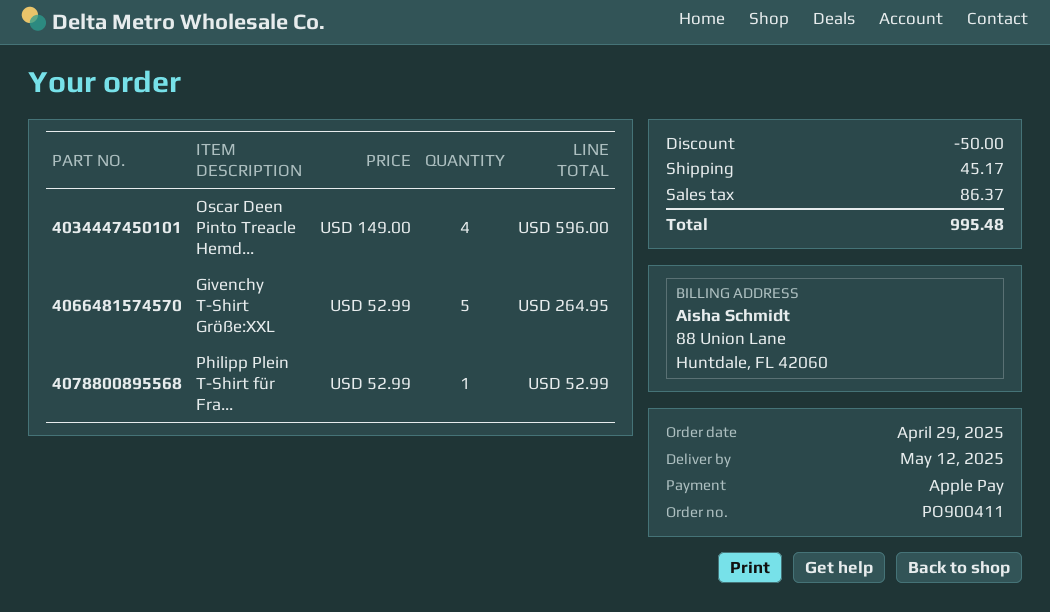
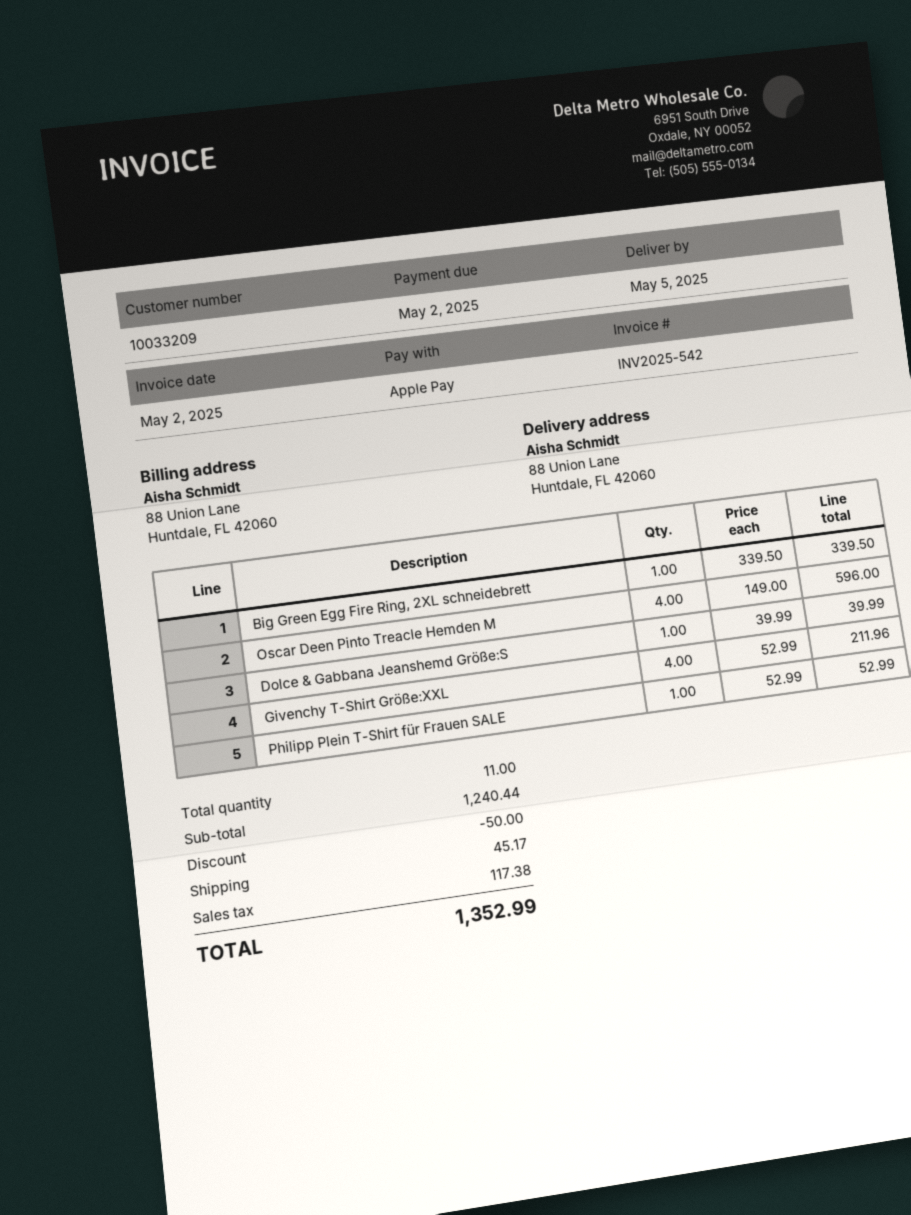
delivery date: 2025-05-12 -> 2025-05-05
Givenchy T-Shirt Größe:XXL: 5 x 52.99 = 264.95 -> 4 x 52.99 = 211.96
Big Green Egg Fire Ring, 2XL schneidebrett: none -> 1 x 339.50 = 339.50
Dolce & Gabbana Jeanshemd Größe:S: none -> 1 x 39.99 = 39.99
tax: 86.37 -> 117.38
total: 995.48 -> 1352.99

